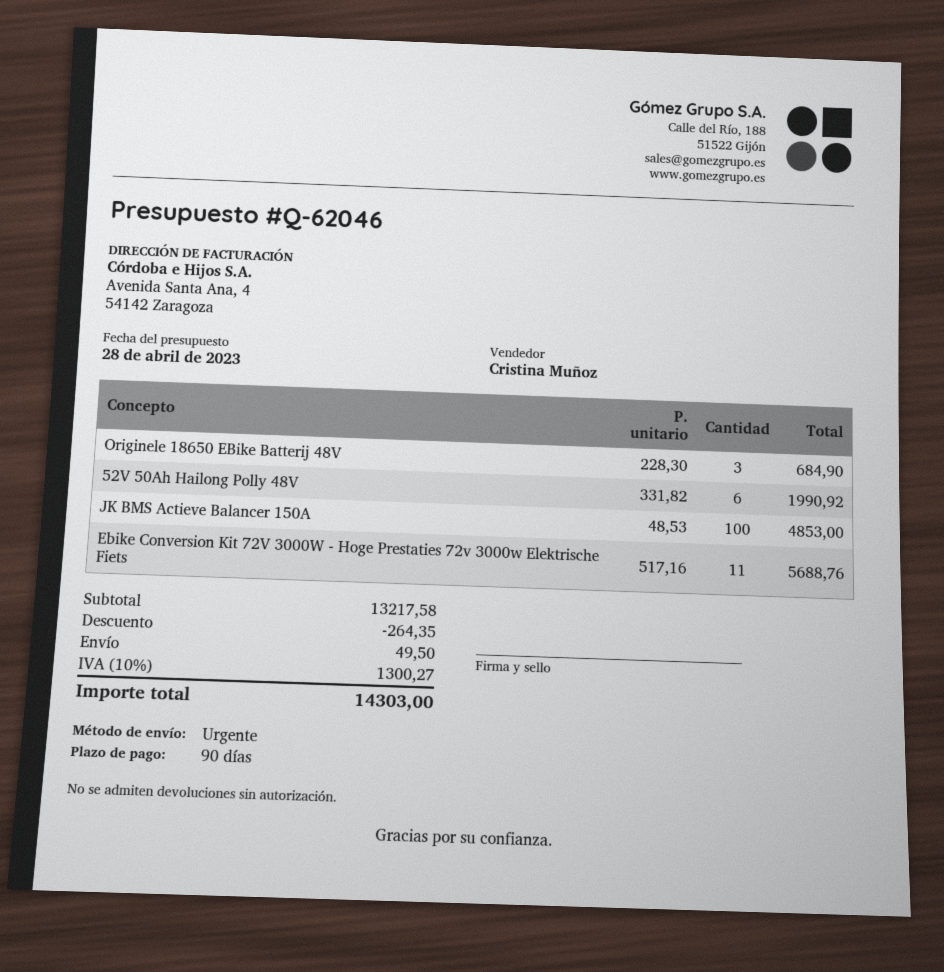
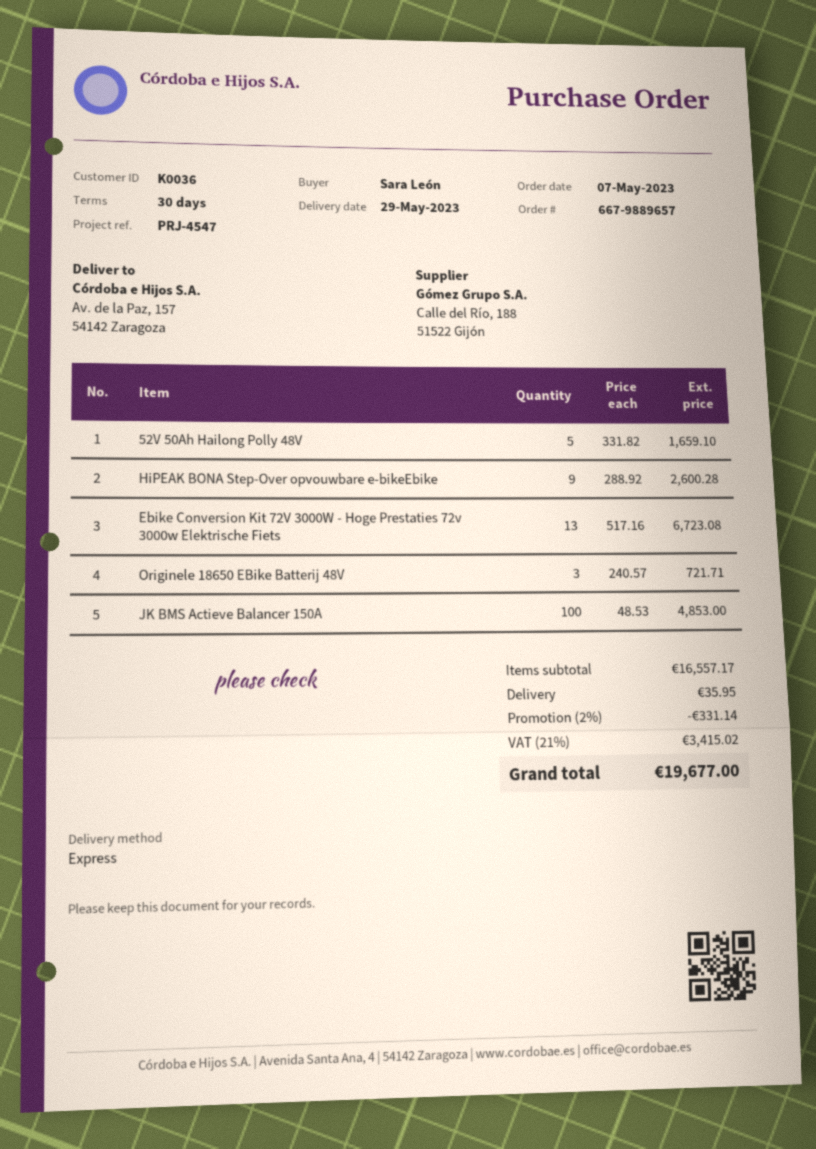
payment terms: 90 days -> 30 days
Originele 18650 EBike Batterij 48V: 3 x 228.30 = 684.90 -> 3 x 240.57 = 721.71
52V 50Ah Hailong Polly 48V: 6 x 331.82 = 1990.92 -> 5 x 331.82 = 1659.10
Ebike Conversion Kit 72V 3000W - Hoge Prestaties 72v 3000w Elektrische Fiets: 11 x 517.16 = 5688.76 -> 13 x 517.16 = 6723.08
HiPEAK BONA Step-Over opvouwbare e-bikeEbike: none -> 9 x 288.92 = 2600.28
subtotal: 13217.58 -> 16557.17
discount: 264.35 -> 331.14
shipping: 49.50 -> 35.95
tax: 10% = 1300.27 -> 21% = 3415.02
total: 14303.00 -> 19677.00

